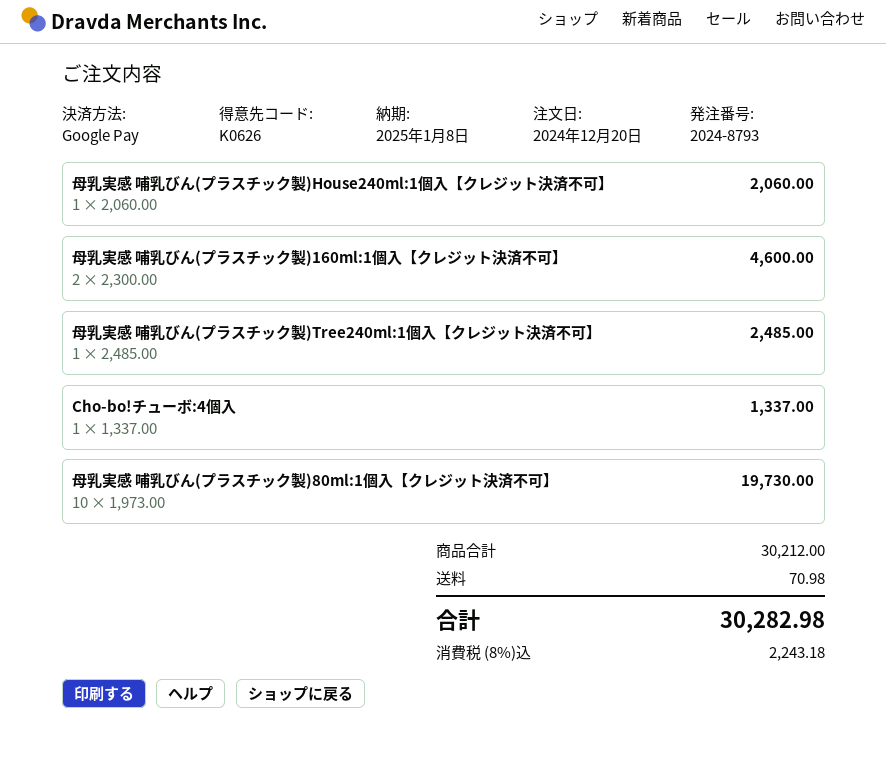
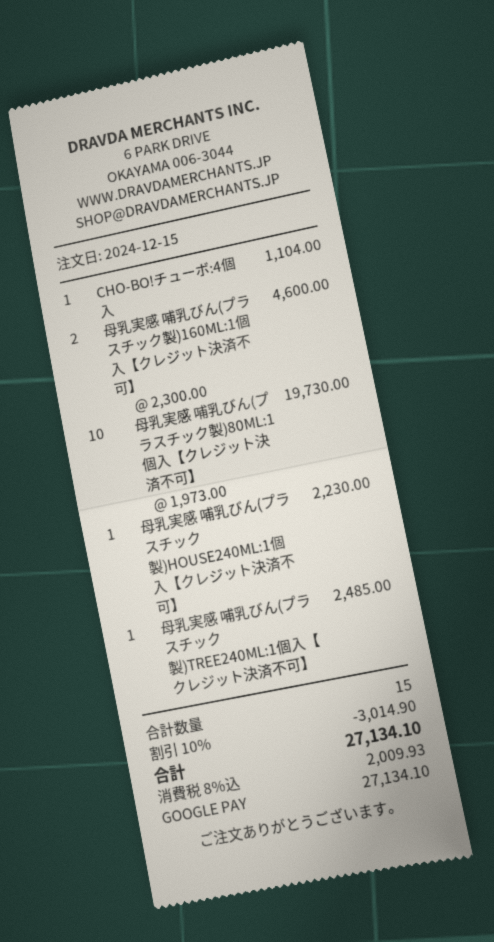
order date: 2024-12-20 -> 2024-12-15
母乳実感 哺乳びん(プラスチック製)House240ml:1個入【クレジット決済不可】: 1 x 2060.00 = 2060.00 -> 1 x 2230.00 = 2230.00
Cho-bo!チューボ:4個入: 1 x 1337.00 = 1337.00 -> 1 x 1104.00 = 1104.00
discount: none -> 10% = 3014.90
shipping: 70.98 -> none
tax: 8% = 2243.18 -> 8% = 2009.93
total: 30282.98 -> 27134.10

